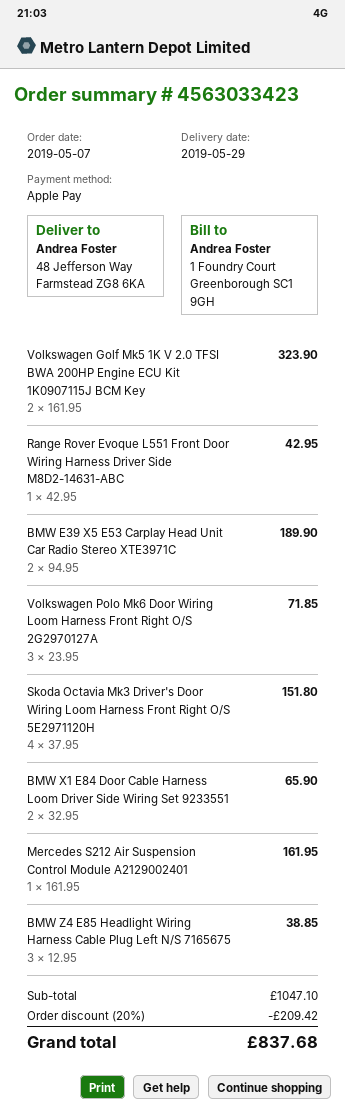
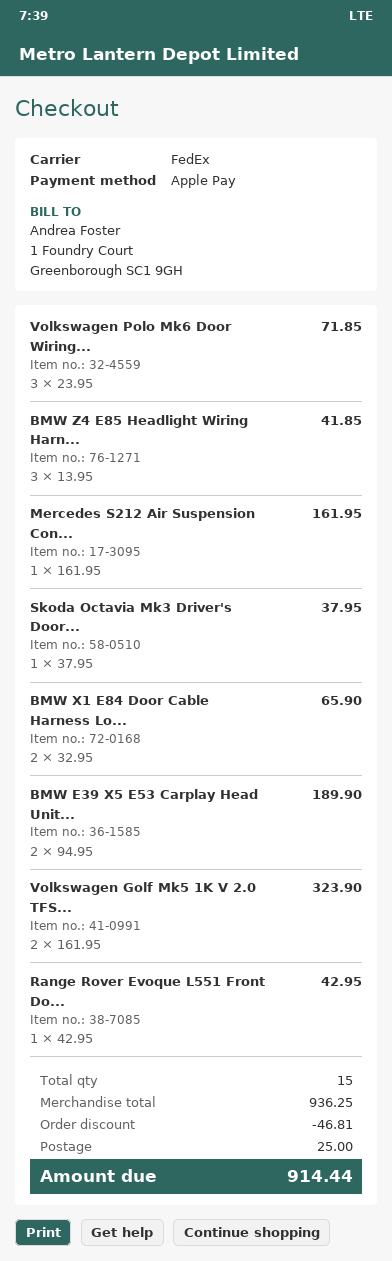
Skoda Octavia Mk3 Driver's Door Wiring Loom Harness Front Right O/S 5E2971120H: 4 x 37.95 = 151.80 -> 1 x 37.95 = 37.95
BMW Z4 E85 Headlight Wiring Harness Cable Plug Left N/S 7165675: 3 x 12.95 = 38.85 -> 3 x 13.95 = 41.85
subtotal: 1047.10 -> 936.25
discount: 209.42 -> 46.81
shipping: none -> 25.00
total: 837.68 -> 914.44

